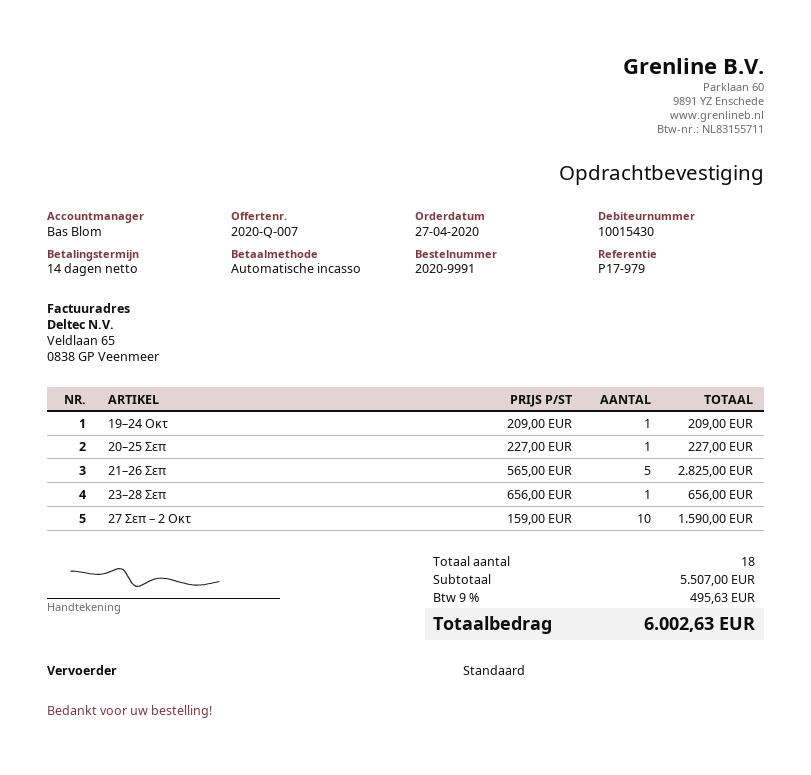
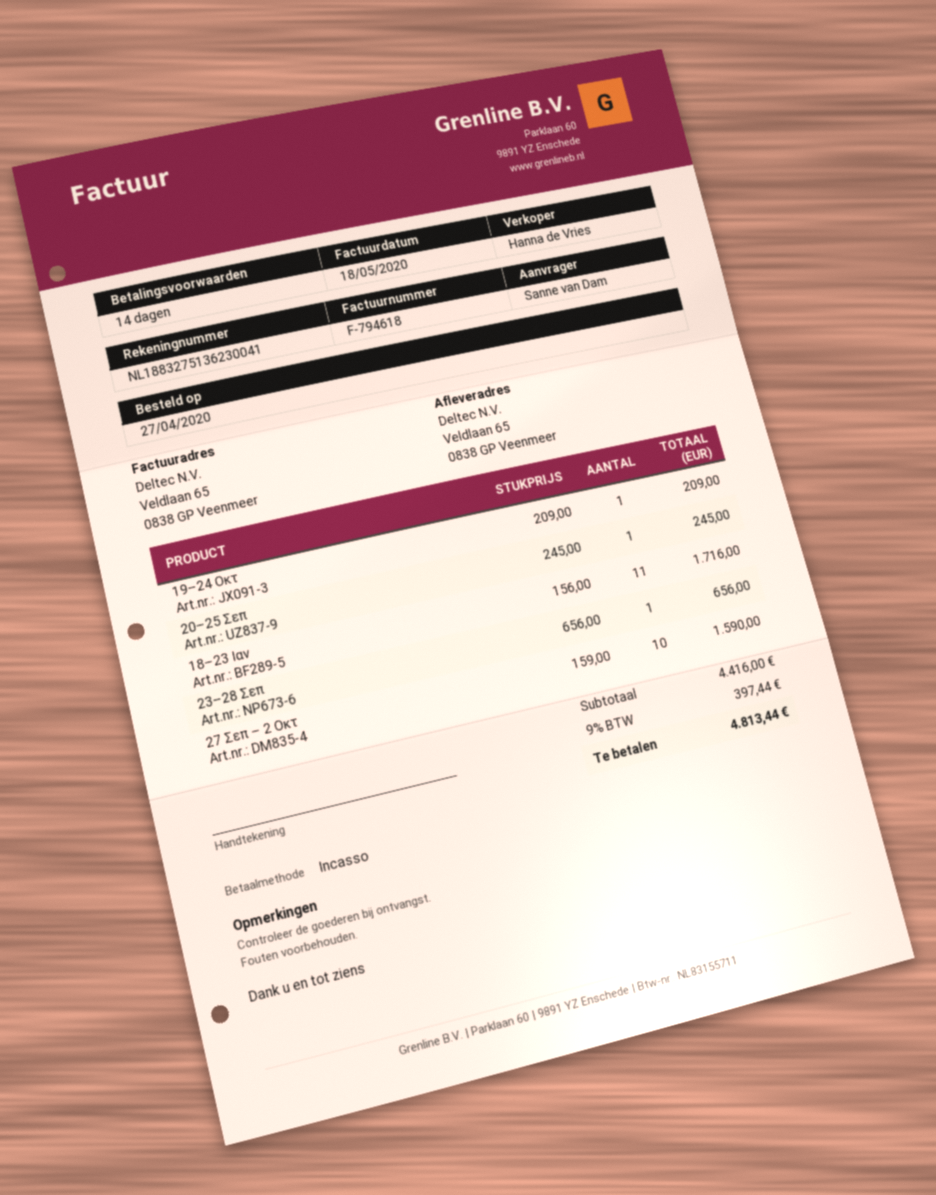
sales rep: Bas Blom -> Hanna de Vries
20–25 Σεπ: 1 x 227.00 = 227.00 -> 1 x 245.00 = 245.00
21–26 Σεπ: 5 x 565.00 = 2825.00 -> none
18–23 Ιαν: none -> 11 x 156.00 = 1716.00
subtotal: 5507.00 -> 4416.00
tax: 9% = 495.63 -> 9% = 397.44
total: 6002.63 -> 4813.44

